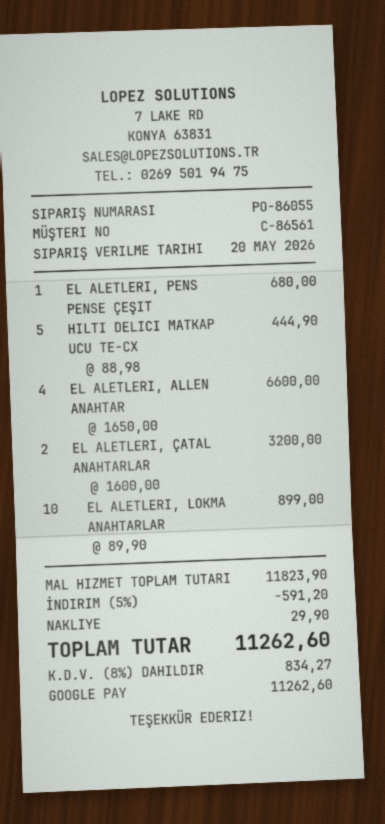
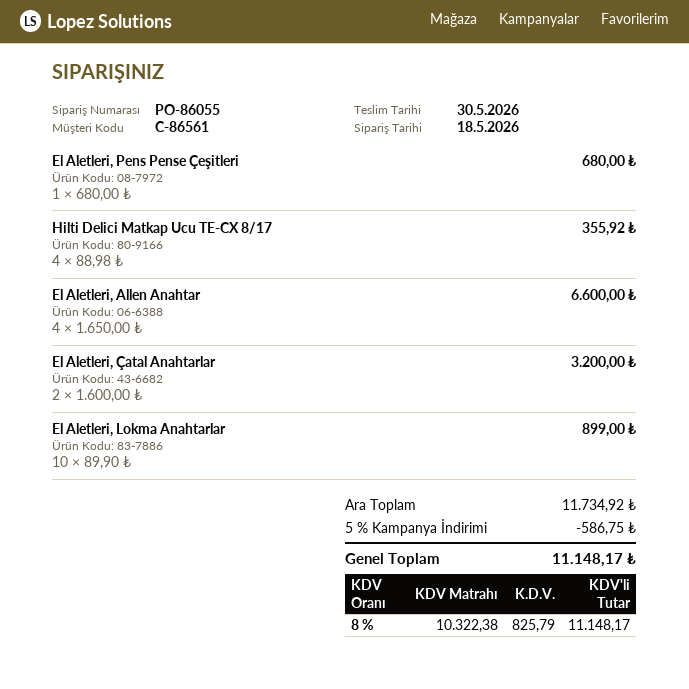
order date: 2026-05-20 -> 2026-05-18
HILTI DELICI MATKAP UCU TE-CX: 5 x 88.98 = 444.90 -> 4 x 88.98 = 355.92
subtotal: 11823.90 -> 11734.92
discount: 5% = 591.20 -> 5% = 586.75
shipping: 29.90 -> none
tax: 8% = 834.27 -> 8% = 825.79
total: 11262.60 -> 11148.17

